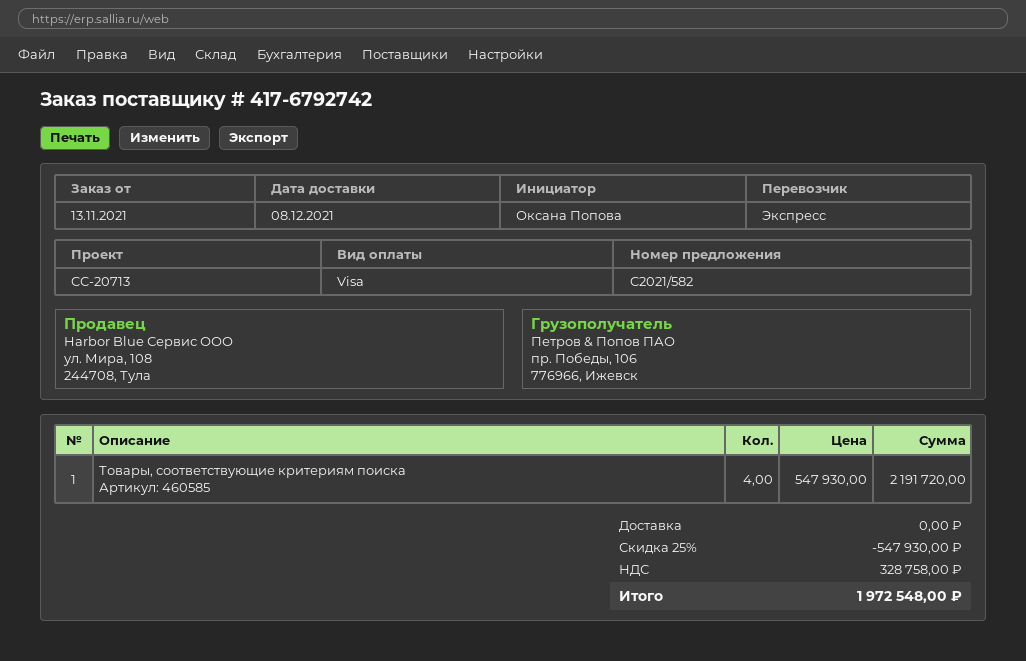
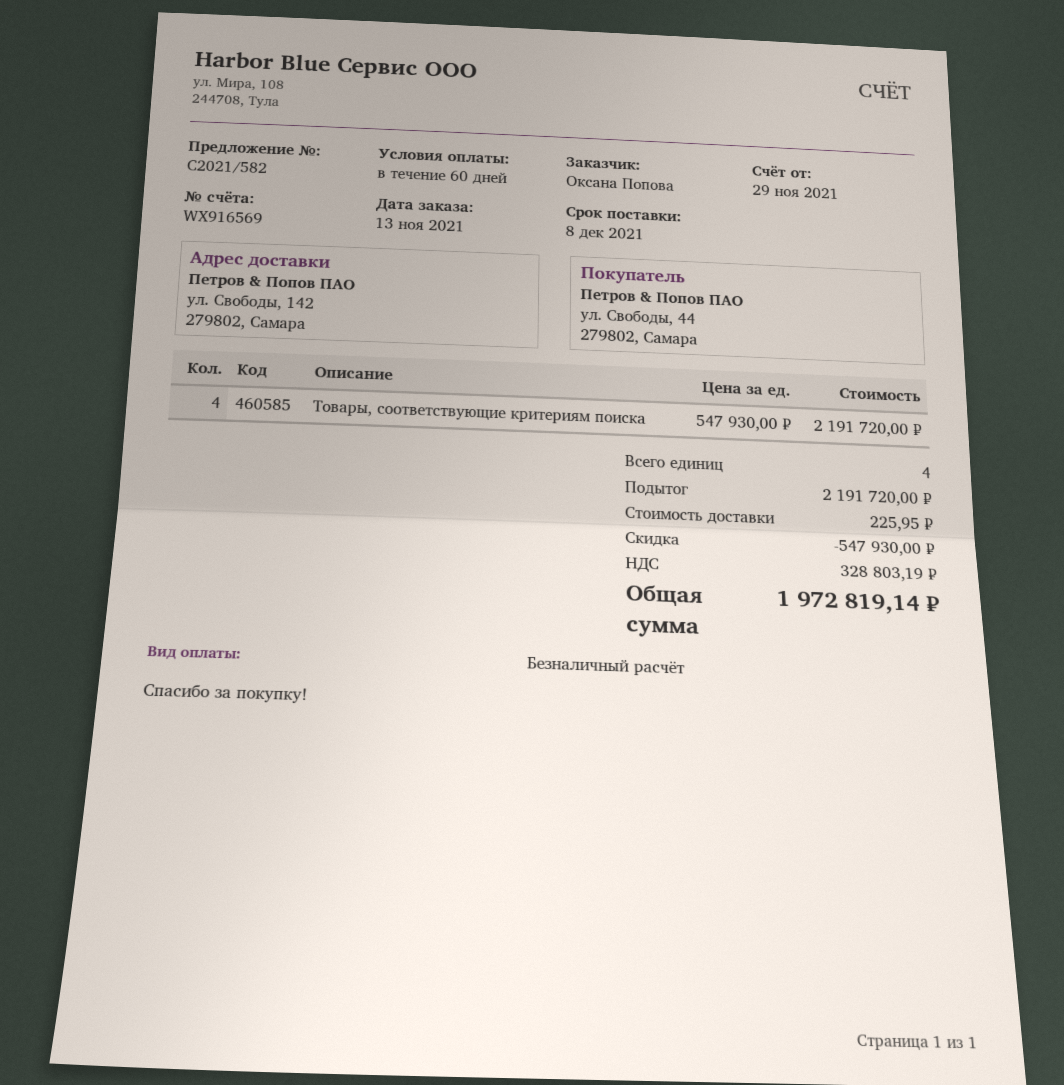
payment method: Visa -> bank transfer
ship to: пр. Победы, 106, 776966, Ижевск -> ул. Свободы, 142, 279802, Самара
shipping: 0.00 -> 225.95
tax: 328758.00 -> 328803.19
total: 1972548.00 -> 1972819.14

